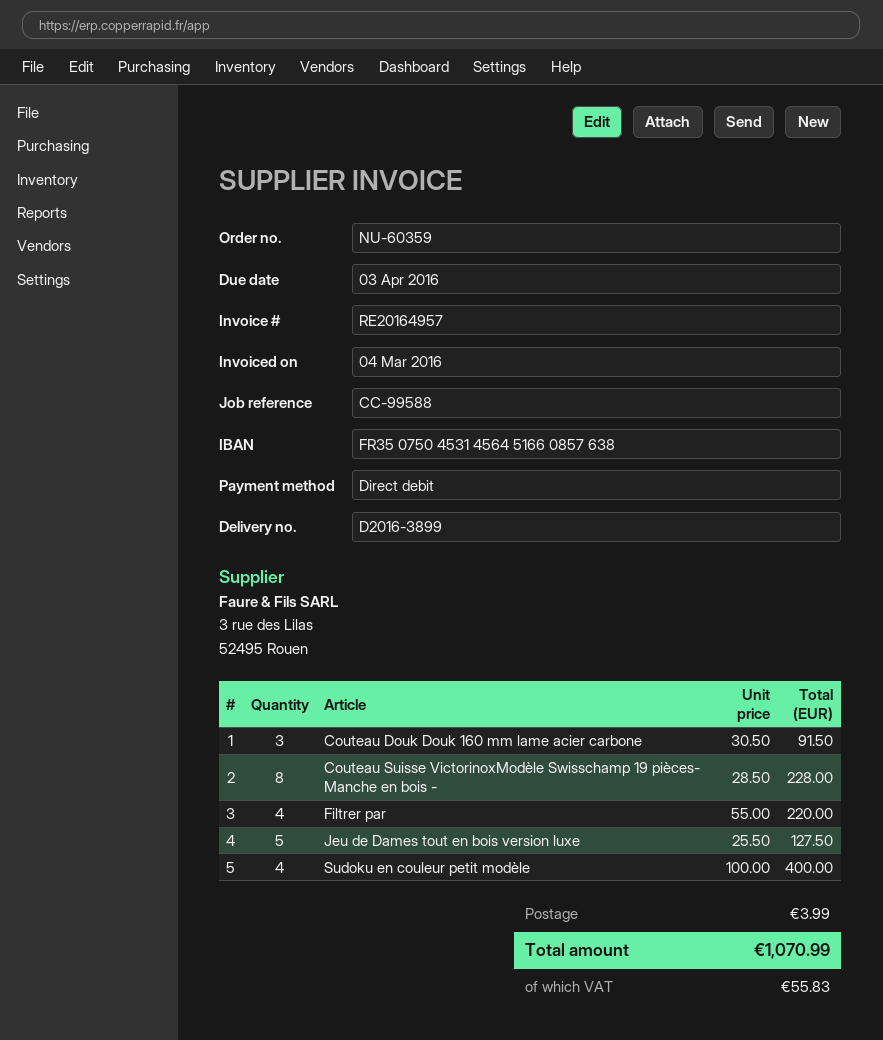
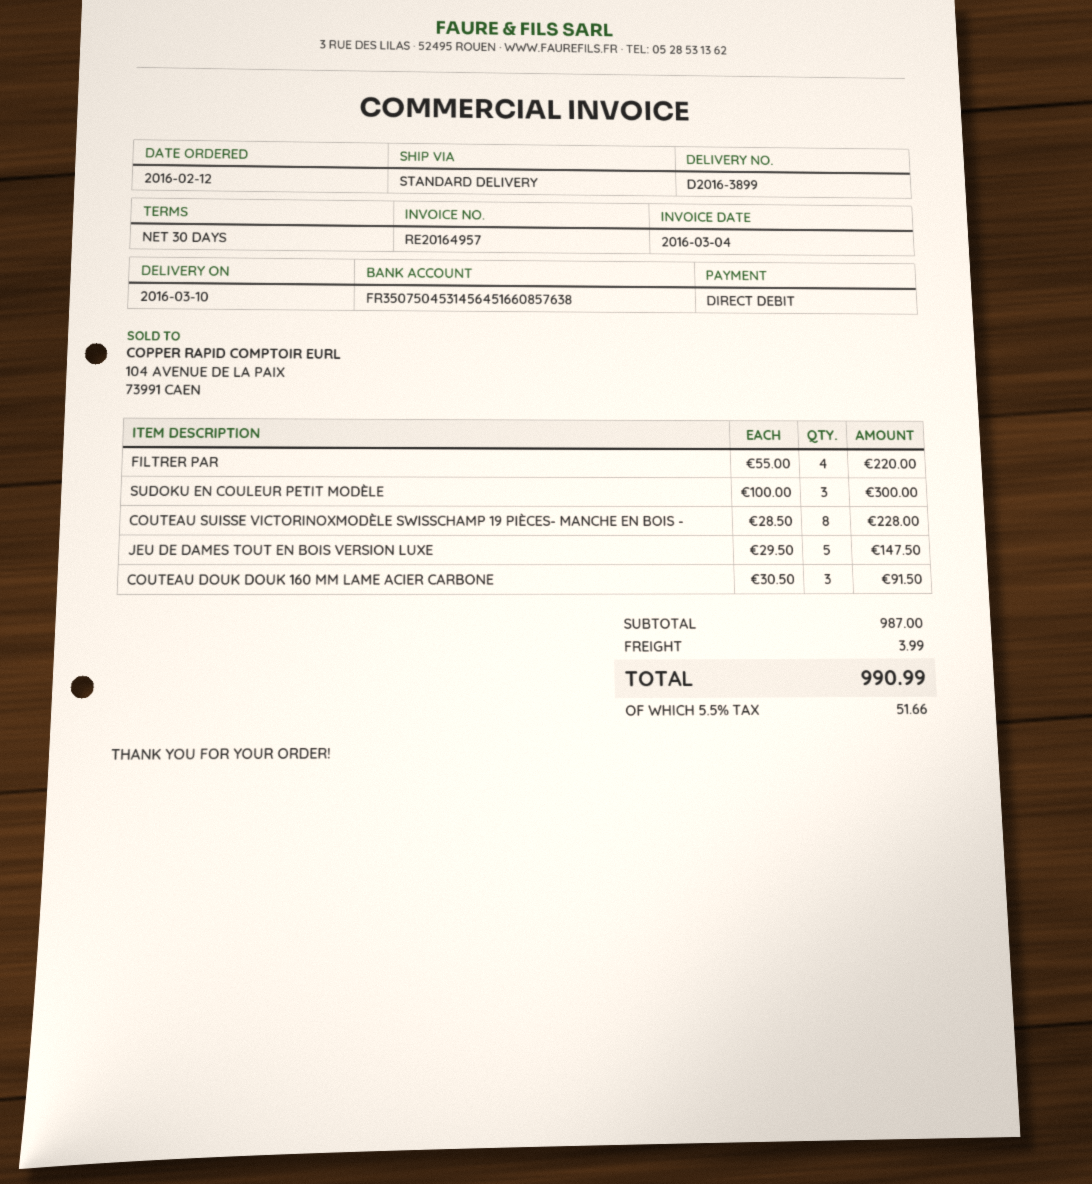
Jeu de Dames tout en bois version luxe: 5 x 25.50 = 127.50 -> 5 x 29.50 = 147.50
Sudoku en couleur petit modèle: 4 x 100.00 = 400.00 -> 3 x 100.00 = 300.00
tax: 55.83 -> 51.66
total: 1070.99 -> 990.99

